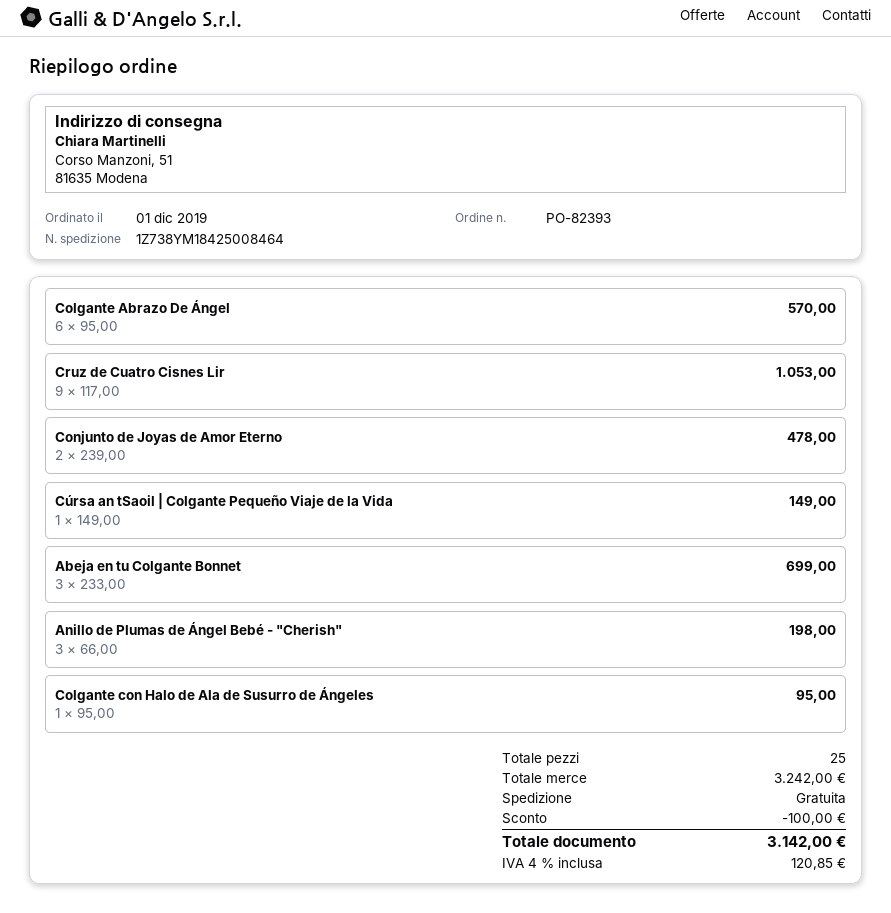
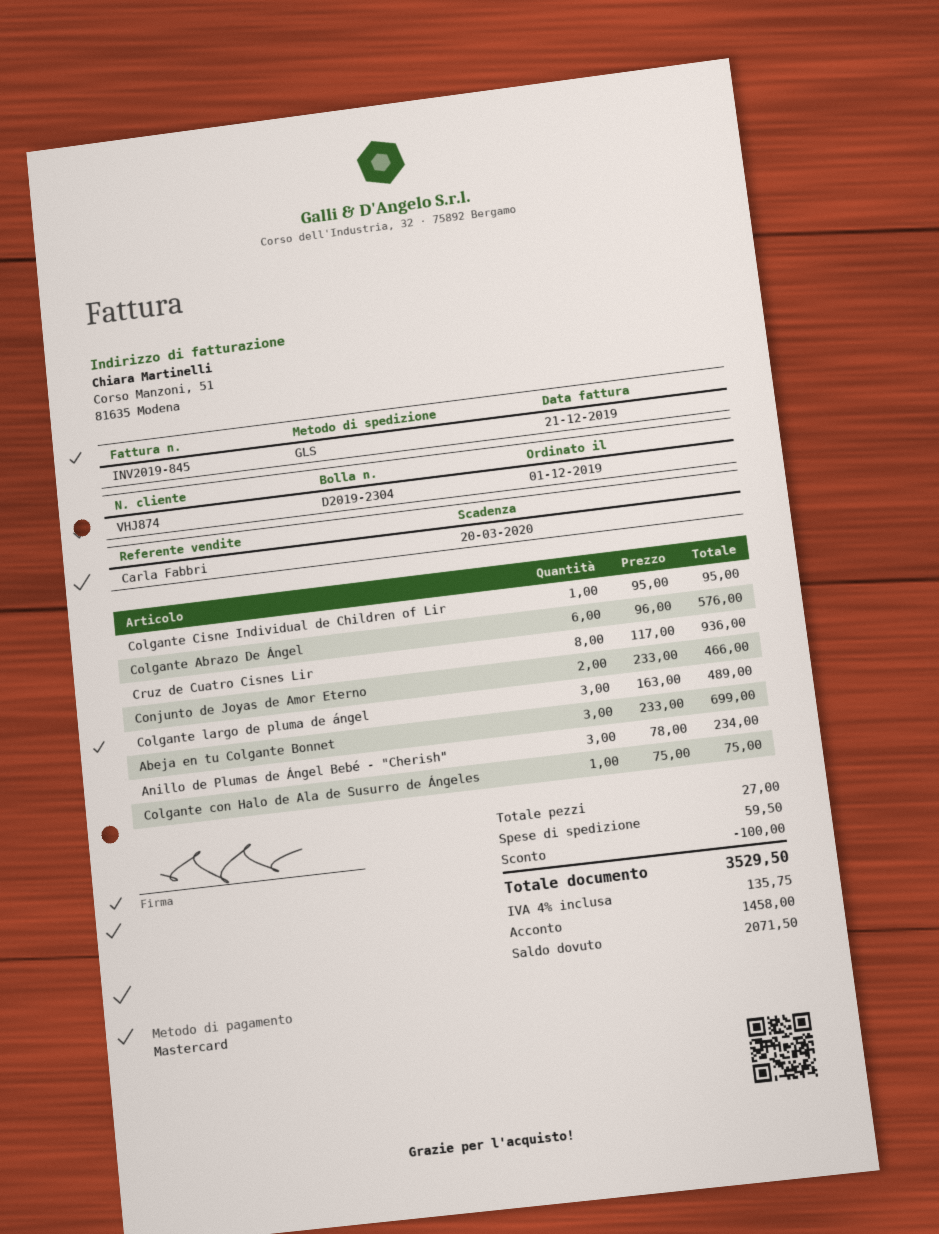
Colgante Abrazo De Ángel: 6 x 95.00 = 570.00 -> 6 x 96.00 = 576.00
Cruz de Cuatro Cisnes Lir: 9 x 117.00 = 1053.00 -> 8 x 117.00 = 936.00
Conjunto de Joyas de Amor Eterno: 2 x 239.00 = 478.00 -> 2 x 233.00 = 466.00
Cúrsa an tSaoil | Colgante Pequeño Viaje de la Vida: 1 x 149.00 = 149.00 -> none
Anillo de Plumas de Ángel Bebé - "Cherish": 3 x 66.00 = 198.00 -> 3 x 78.00 = 234.00
Colgante con Halo de Ala de Susurro de Ángeles: 1 x 95.00 = 95.00 -> 1 x 75.00 = 75.00
Colgante Cisne Individual de Children of Lir: none -> 1 x 95.00 = 95.00
Colgante largo de pluma de ángel: none -> 3 x 163.00 = 489.00
total quantity: 25 -> 27
shipping: 0.00 -> 59.50
tax: 4% = 120.85 -> 4% = 135.75
total: 3142.00 -> 3529.50

